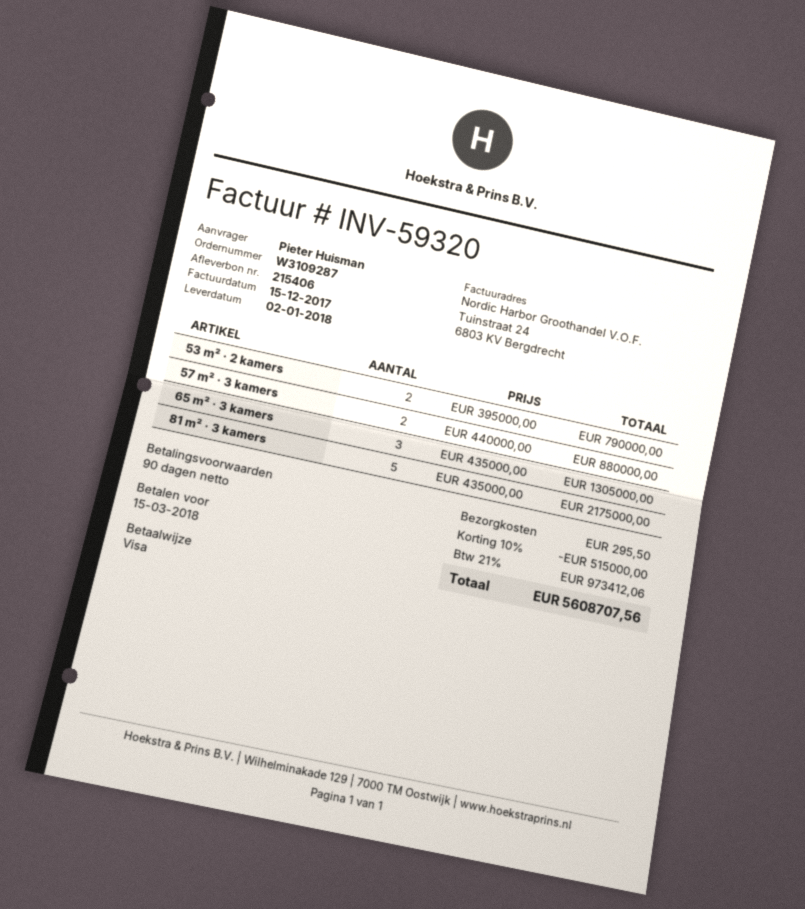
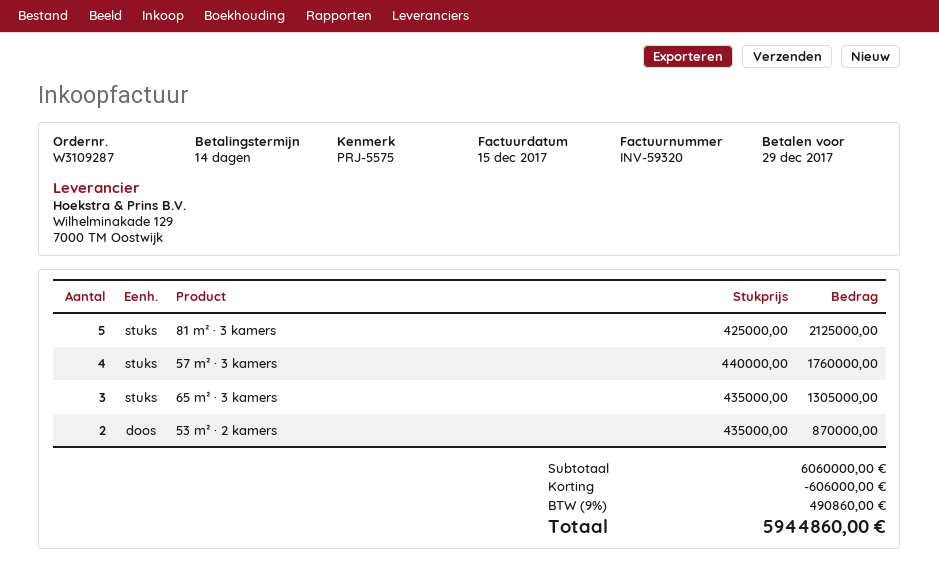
payment terms: 90 days -> 14 days
due date: 2018-03-15 -> 2017-12-29
53 m² · 2 kamers: 2 x 395000.00 = 790000.00 -> 2 x 435000.00 = 870000.00
57 m² · 3 kamers: 2 x 440000.00 = 880000.00 -> 4 x 440000.00 = 1760000.00
81 m² · 3 kamers: 5 x 435000.00 = 2175000.00 -> 5 x 425000.00 = 2125000.00
discount: 515000.00 -> 606000.00
shipping: 295.50 -> none
tax: 21% = 973412.06 -> 9% = 490860.00
total: 5608707.56 -> 5944860.00

